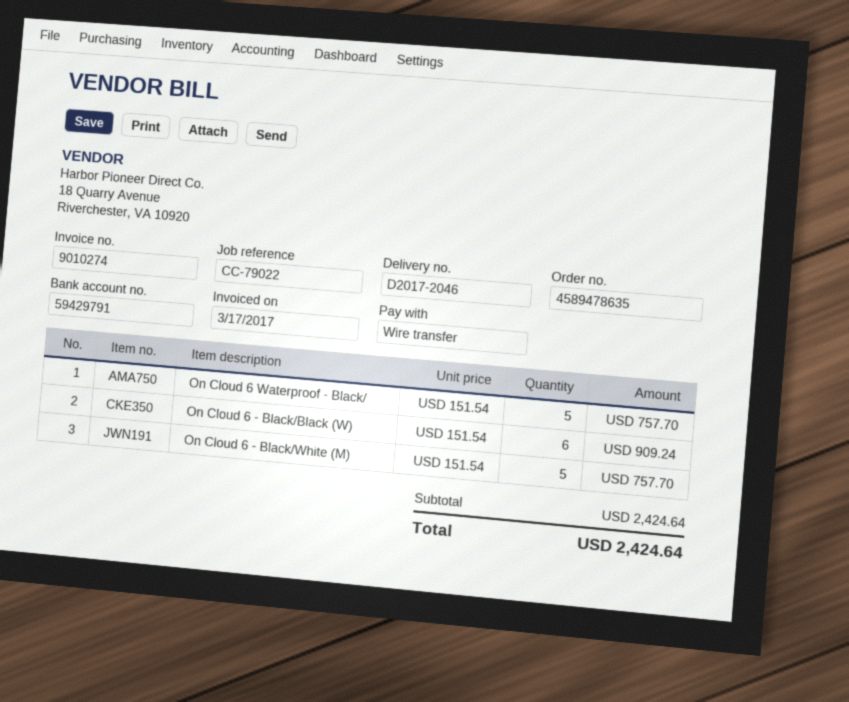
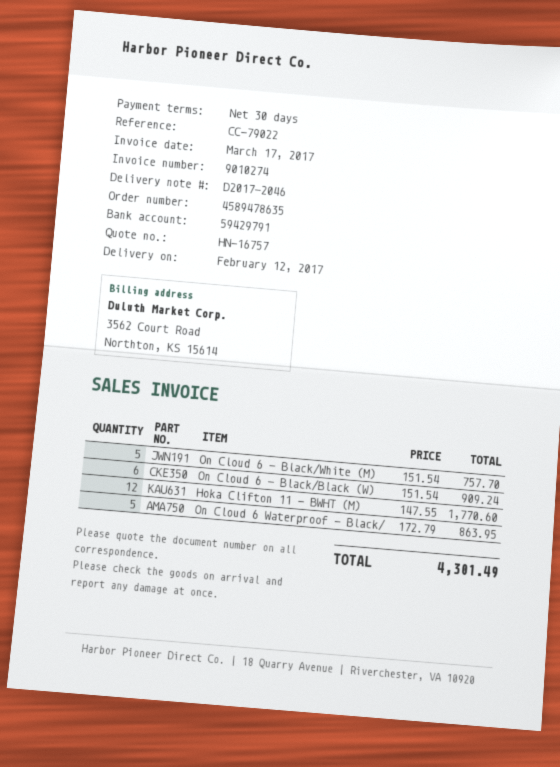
On Cloud 6 Waterproof - Black/: 5 x 151.54 = 757.70 -> 5 x 172.79 = 863.95
Hoka Clifton 11 - BWHT (M): none -> 12 x 147.55 = 1770.60
total: 2424.64 -> 4301.49

